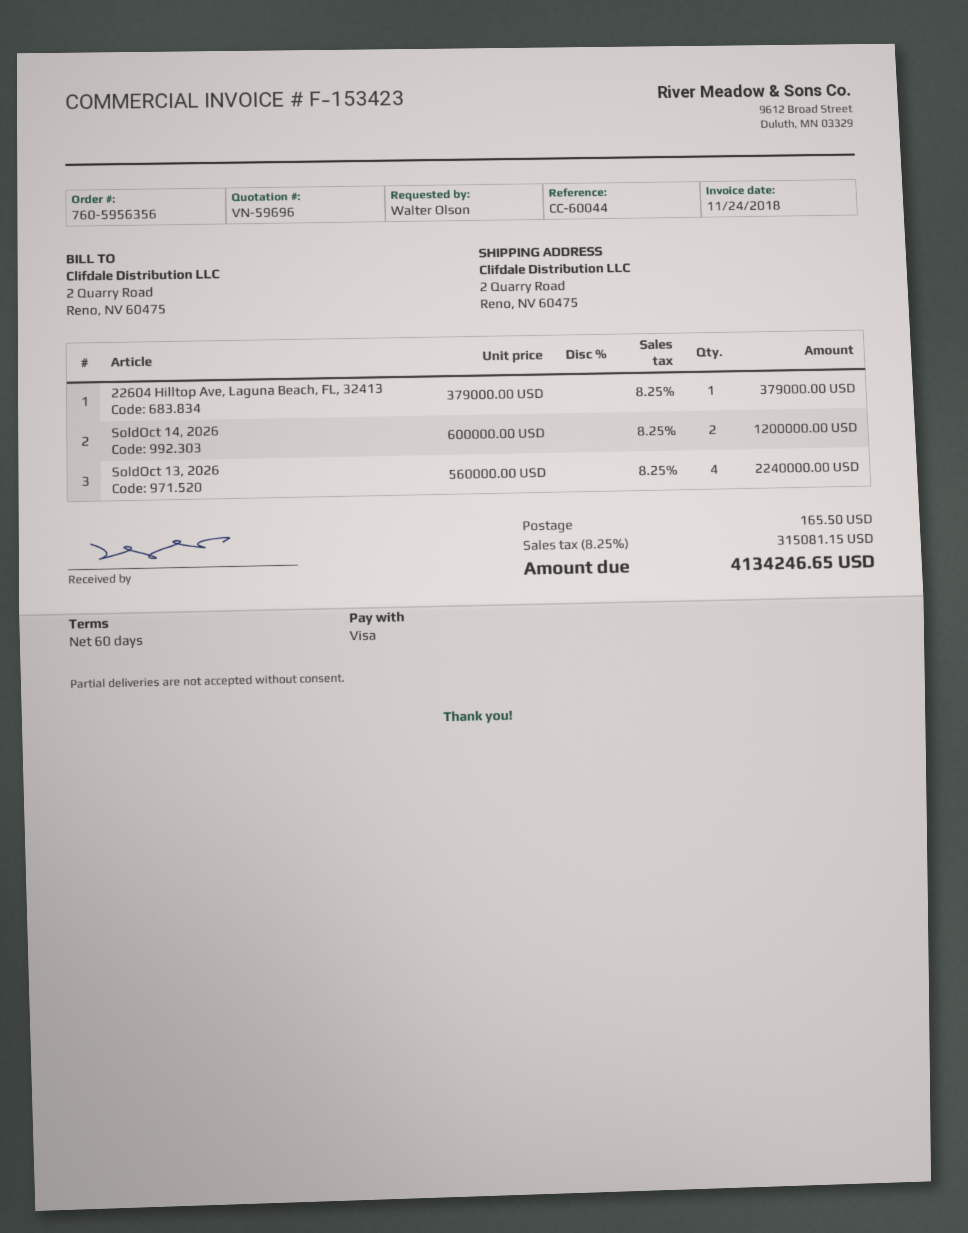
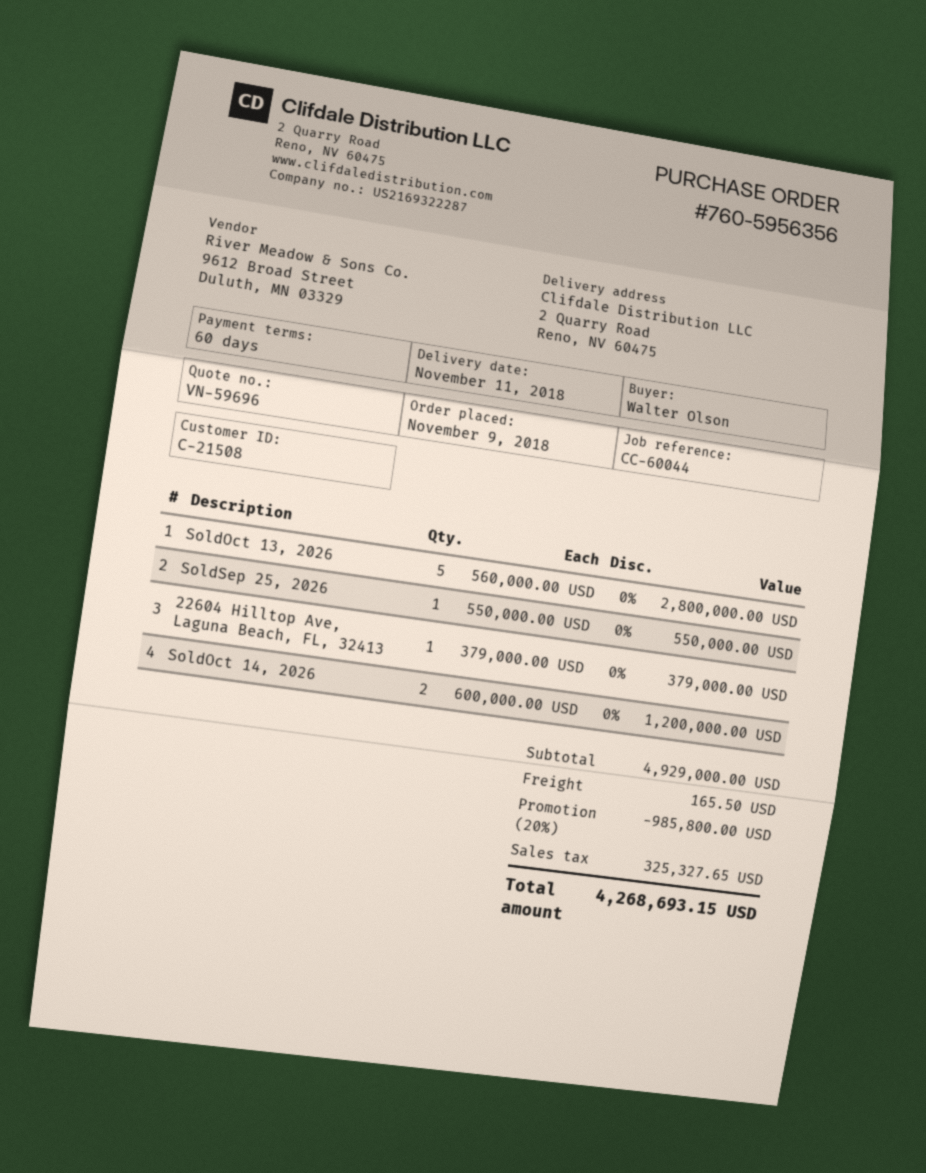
SoldOct 13, 2026: 4 x 560000.00 = 2240000.00 -> 5 x 560000.00 = 2800000.00
SoldSep 25, 2026: none -> 1 x 550000.00 = 550000.00
discount: none -> 20% = 985800.00
tax: 315081.15 -> 325327.65
total: 4134246.65 -> 4268693.15

